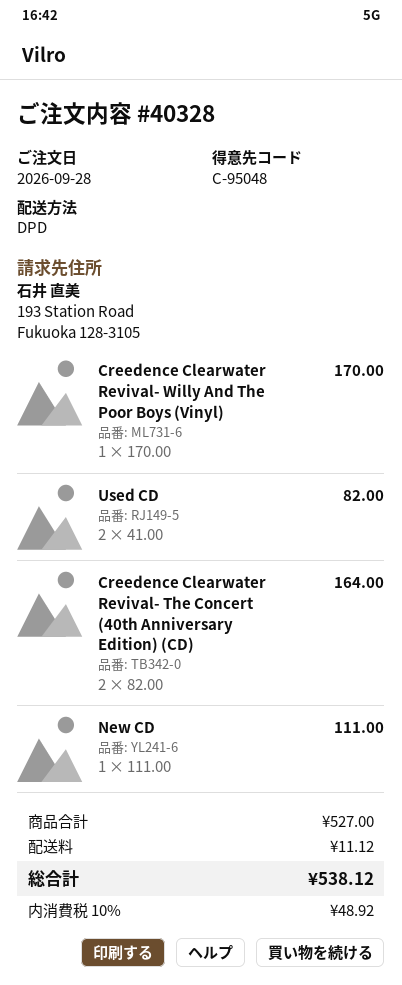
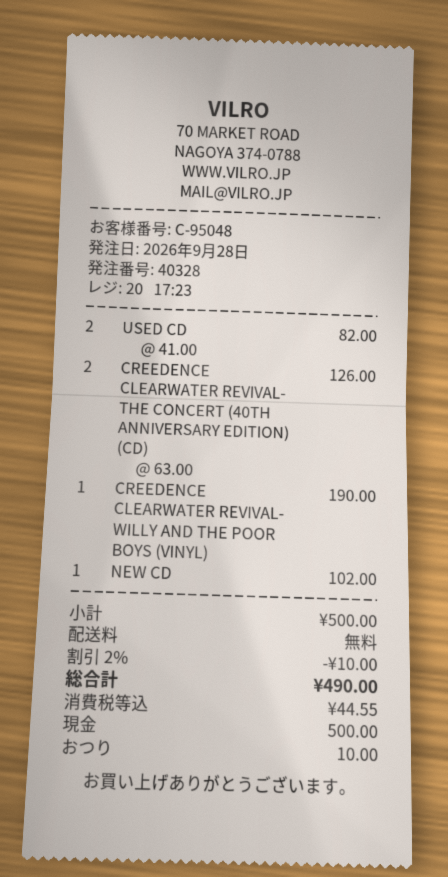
Creedence Clearwater Revival- Willy And The Poor Boys (Vinyl): 1 x 170.00 = 170.00 -> 1 x 190.00 = 190.00
Creedence Clearwater Revival- The Concert (40th Anniversary Edition) (CD): 2 x 82.00 = 164.00 -> 2 x 63.00 = 126.00
New CD: 1 x 111.00 = 111.00 -> 1 x 102.00 = 102.00
subtotal: 527.00 -> 500.00
discount: none -> 2% = 10.00
shipping: 11.12 -> 0.00
tax: 48.92 -> 44.55
total: 538.12 -> 490.00

